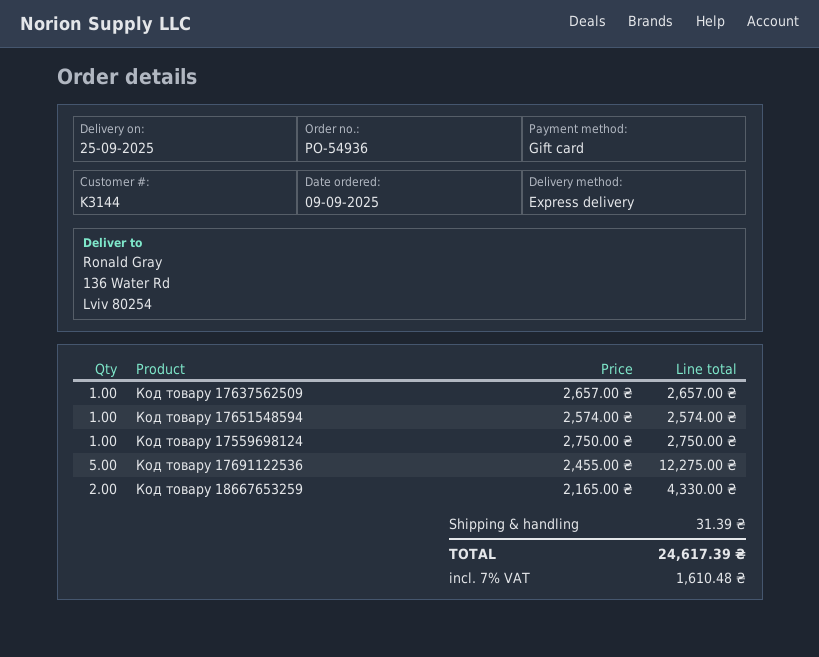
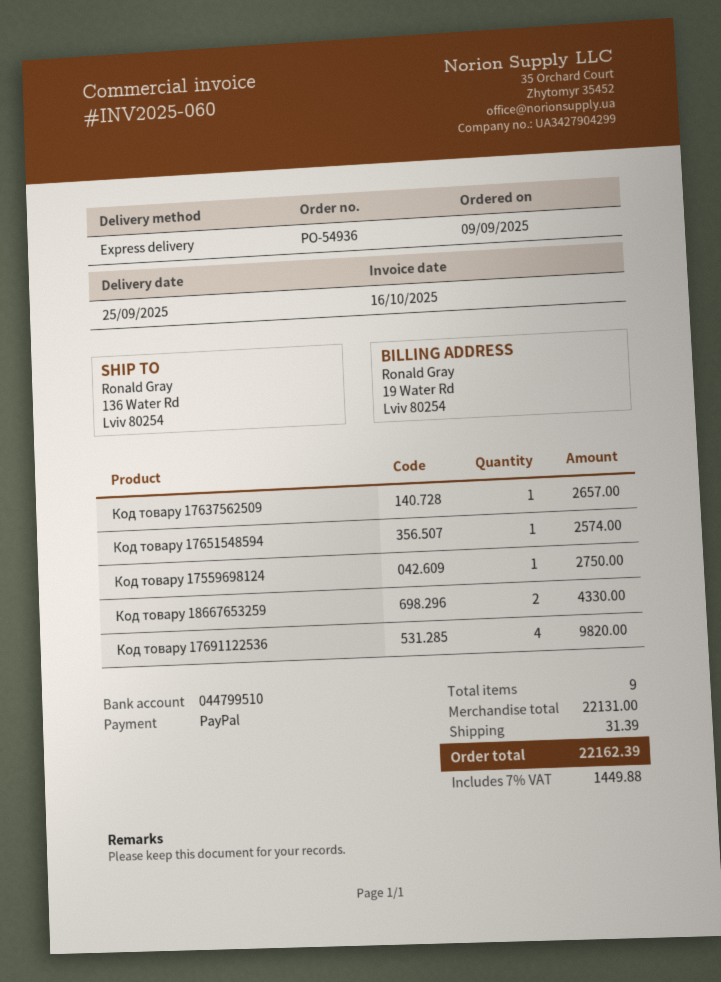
payment method: gift card -> PayPal
Код товару 17691122536: 5 for 12275.00 -> 4 for 9820.00
tax: 7% = 1610.48 -> 7% = 1449.88
total: 24617.39 -> 22162.39

